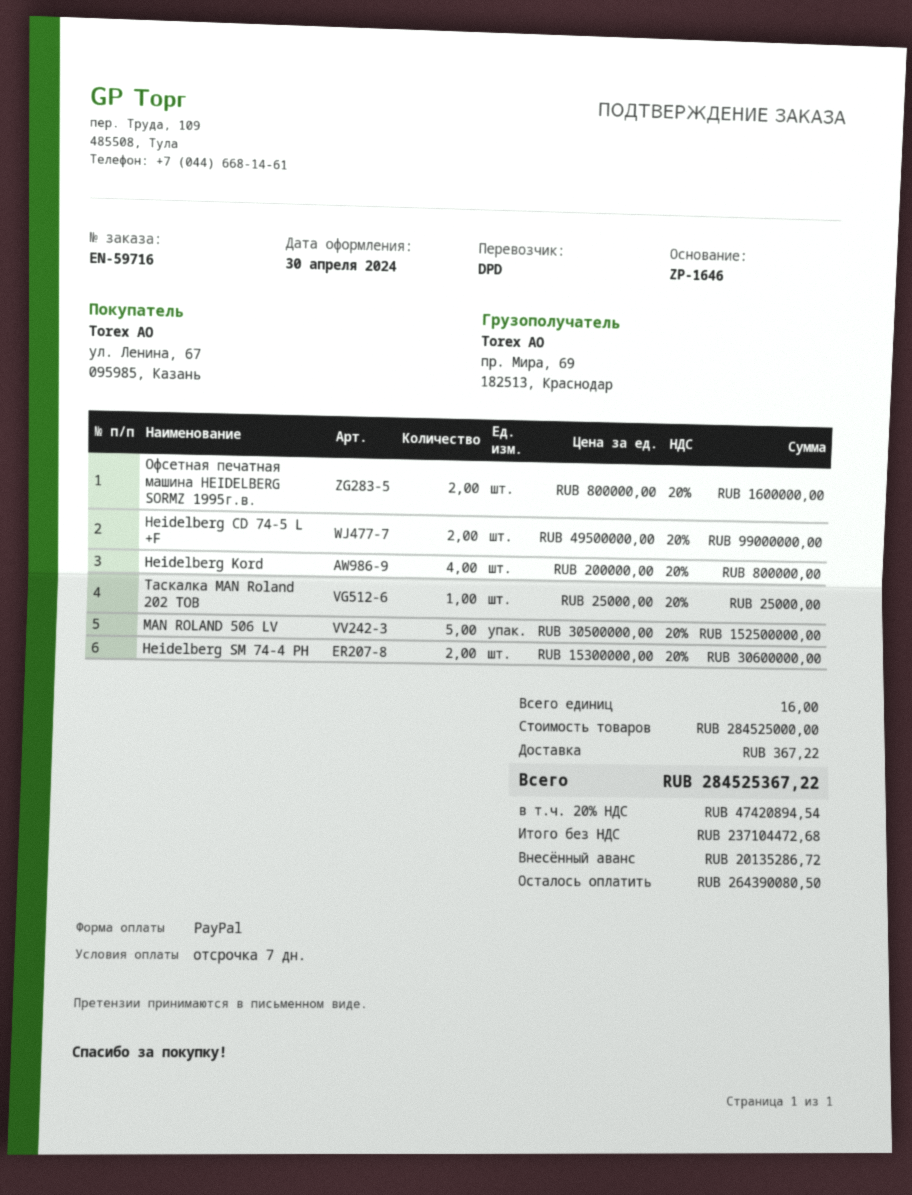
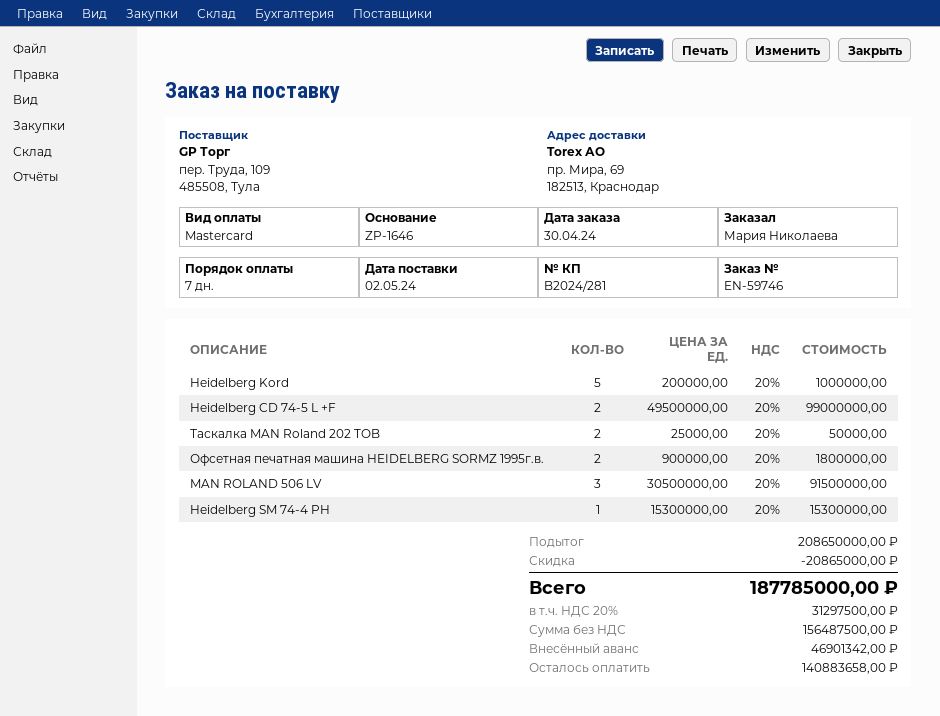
order number: EN-59716 -> EN-59746
payment method: PayPal -> Mastercard
Офсетная печатная машина HEIDELBERG SORMZ 1995г.в.: 2 x 800000.00 = 1600000.00 -> 2 x 900000.00 = 1800000.00
Heidelberg Kord: 4 x 200000.00 = 800000.00 -> 5 x 200000.00 = 1000000.00
Таскалка MAN Roland 202 TOB: 1 x 25000.00 = 25000.00 -> 2 x 25000.00 = 50000.00
MAN ROLAND 506 LV: 5 x 30500000.00 = 152500000.00 -> 3 x 30500000.00 = 91500000.00
Heidelberg SM 74-4 PH: 2 x 15300000.00 = 30600000.00 -> 1 x 15300000.00 = 15300000.00
subtotal: 284525000.00 -> 208650000.00
discount: none -> 20865000.00
shipping: 367.22 -> none
net: 237104472.68 -> 156487500.00
tax: 20% = 47420894.54 -> 20% = 31297500.00
total: 284525367.22 -> 187785000.00
deposit: 20135286.72 -> 46901342.00
balance: 264390080.50 -> 140883658.00

